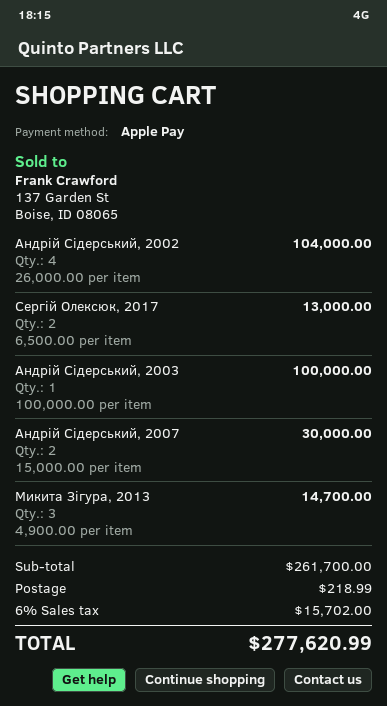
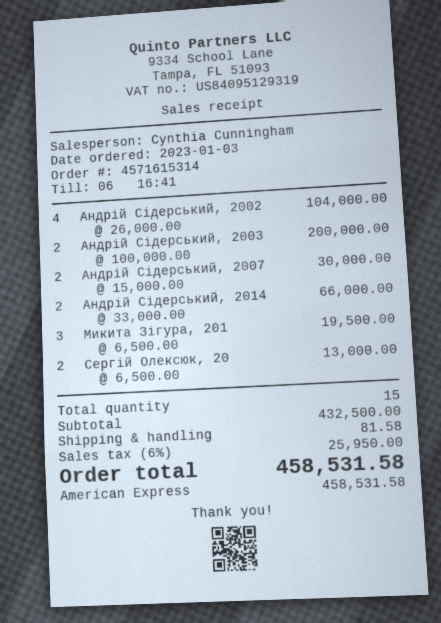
payment method: Apple Pay -> American Express
Андрій Сідерський, 2003: 1 x 100000.00 = 100000.00 -> 2 x 100000.00 = 200000.00
Микита Зігура, 2013: 3 x 4900.00 = 14700.00 -> 3 x 6500.00 = 19500.00
Андрій Сідерський, 2014: none -> 2 x 33000.00 = 66000.00
subtotal: 261700.00 -> 432500.00
shipping: 218.99 -> 81.58
tax: 6% = 15702.00 -> 6% = 25950.00
total: 277620.99 -> 458531.58

